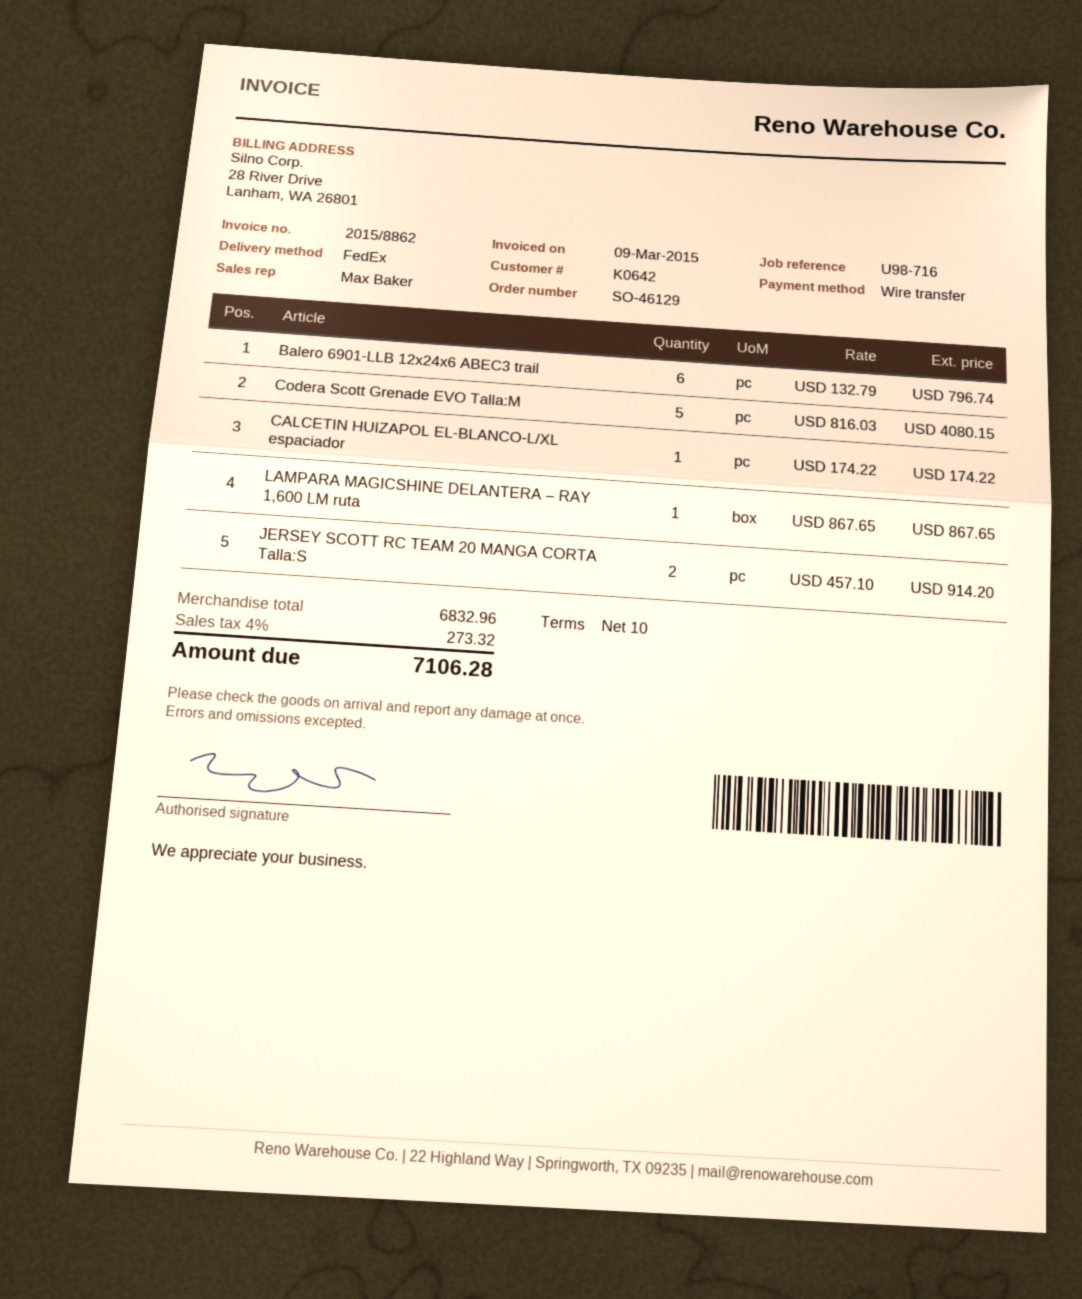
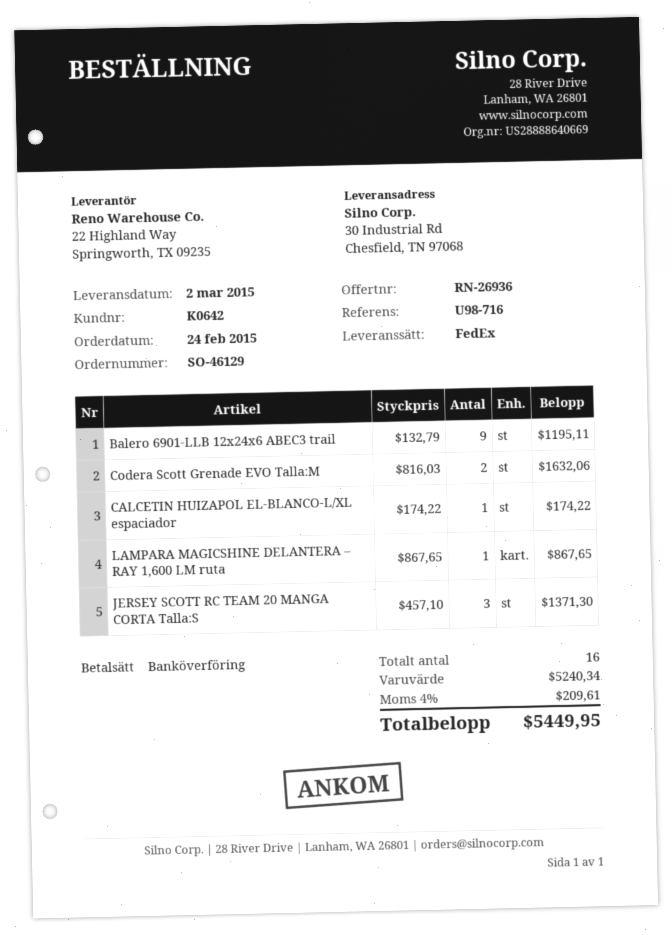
Balero 6901-LLB 12x24x6 ABEC3 trail: 6 x 132.79 = 796.74 -> 9 x 132.79 = 1195.11
Codera Scott Grenade EVO Talla:M: 5 x 816.03 = 4080.15 -> 2 x 816.03 = 1632.06
JERSEY SCOTT RC TEAM 20 MANGA CORTA Talla:S: 2 x 457.10 = 914.20 -> 3 x 457.10 = 1371.30
subtotal: 6832.96 -> 5240.34
tax: 4% = 273.32 -> 4% = 209.61
total: 7106.28 -> 5449.95

